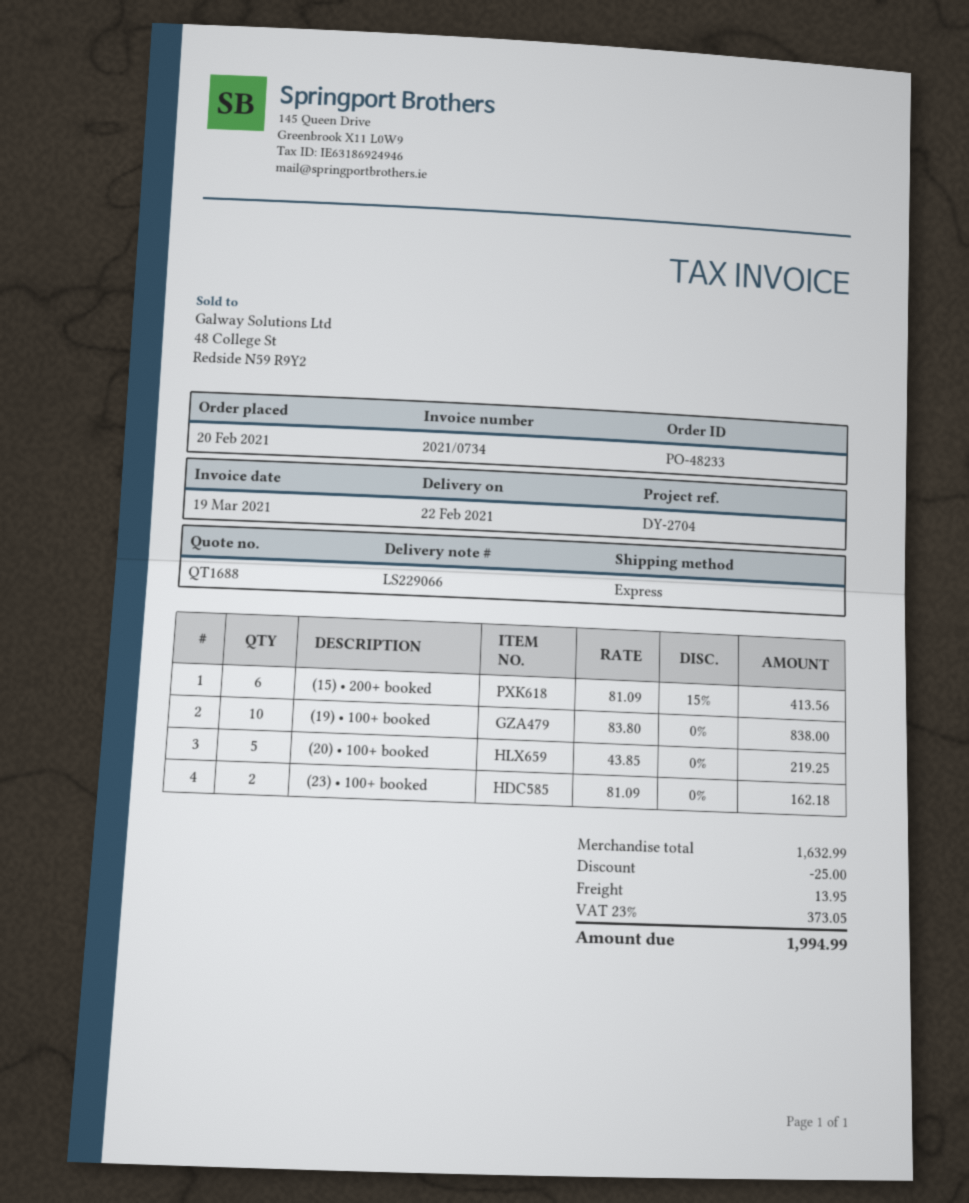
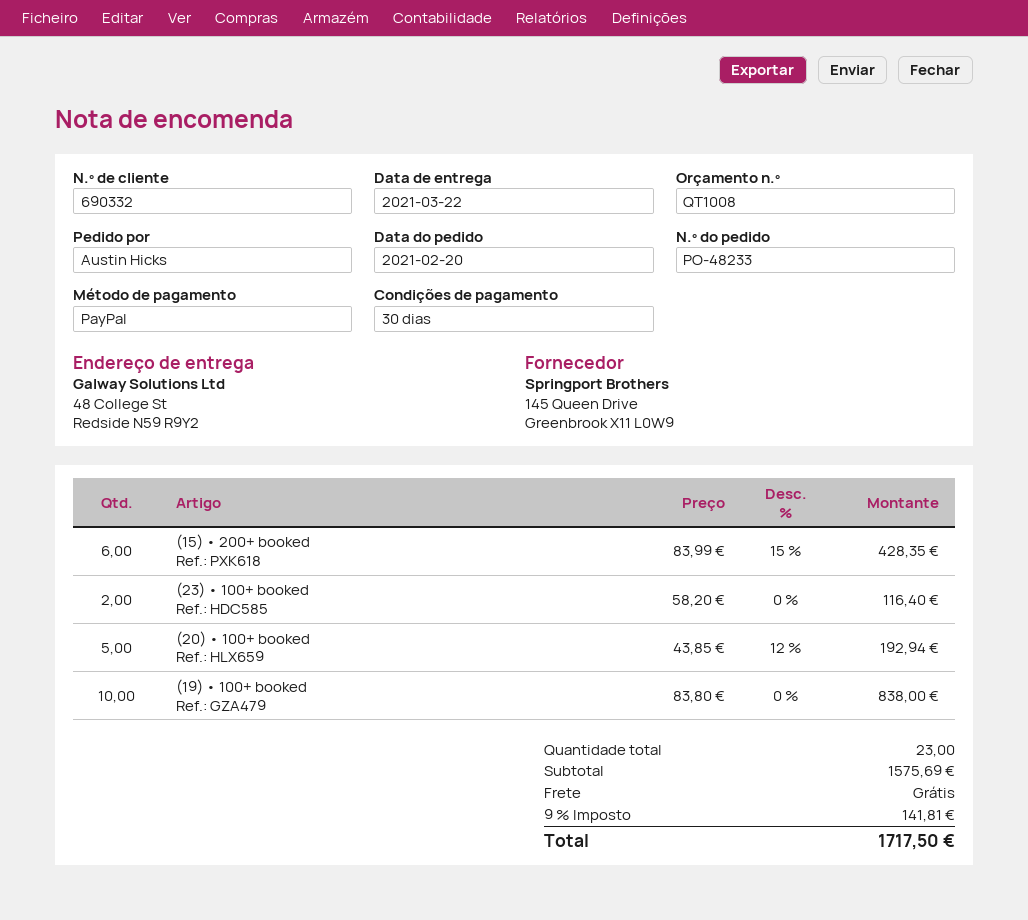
quote number: QT1688 -> QT1008
delivery date: 2021-02-22 -> 2021-03-22
(15) • 200+ booked: 6 x 81.09 - 15% = 413.56 -> 6 x 83.99 - 15% = 428.35
(20) • 100+ booked: 5 x 43.85 = 219.25 -> 5 x 43.85 - 12% = 192.94
(23) • 100+ booked: 2 x 81.09 = 162.18 -> 2 x 58.20 = 116.40
subtotal: 1632.99 -> 1575.69
discount: 25.00 -> none
shipping: 13.95 -> 0.00
tax: 23% = 373.05 -> 9% = 141.81
total: 1994.99 -> 1717.50

